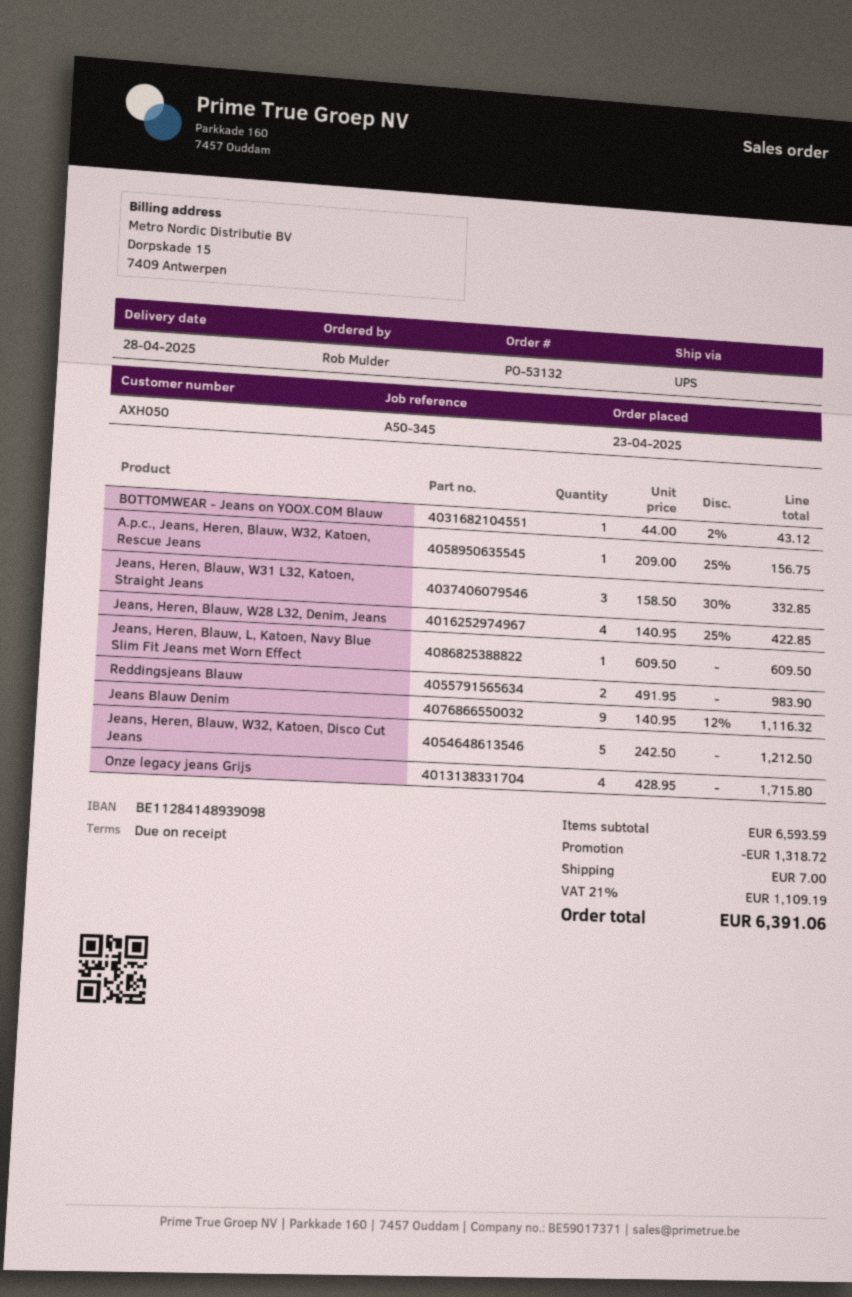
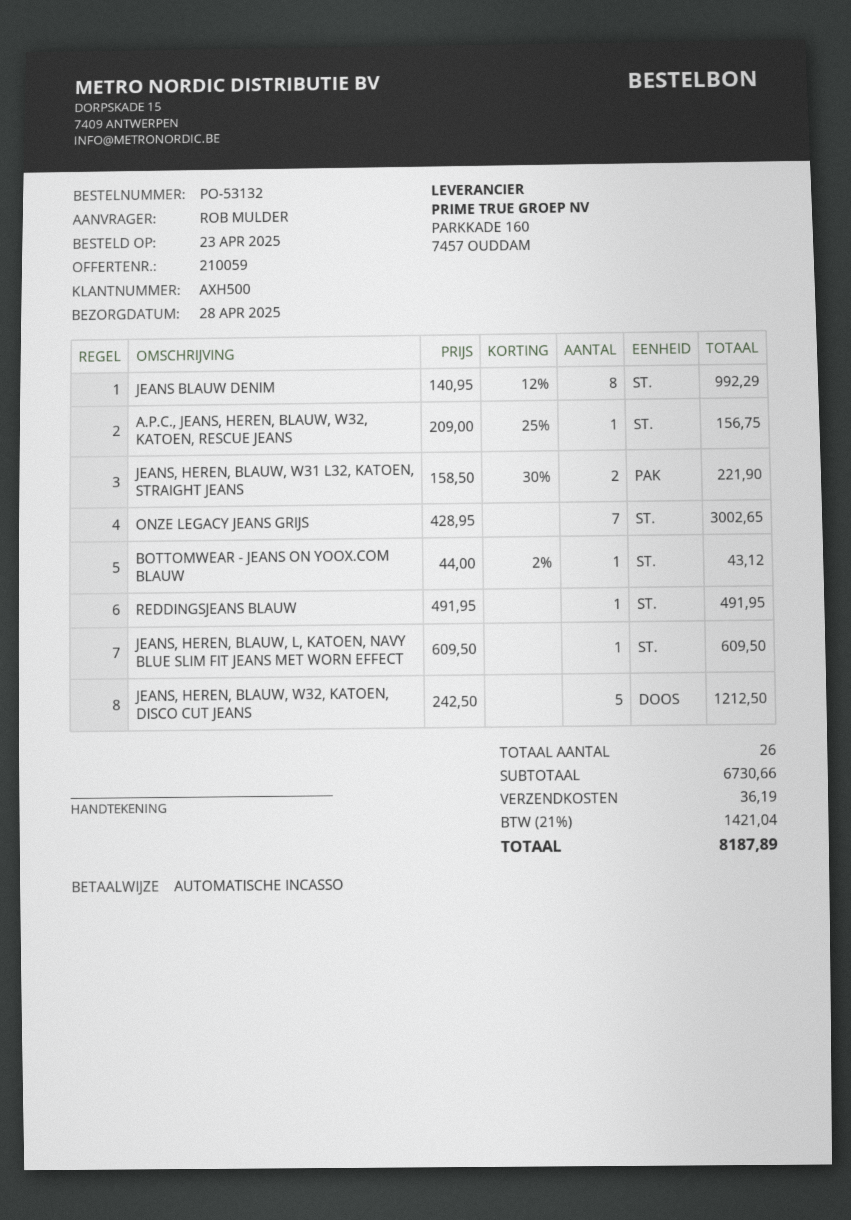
customer number: AXH050 -> AXH500
Jeans, Heren, Blauw, W31 L32, Katoen, Straight Jeans: 3 x 158.50 - 30% = 332.85 -> 2 x 158.50 - 30% = 221.90
Jeans, Heren, Blauw, W28 L32, Denim, Jeans: 4 x 140.95 - 25% = 422.85 -> none
Reddingsjeans Blauw: 2 x 491.95 = 983.90 -> 1 x 491.95 = 491.95
Jeans Blauw Denim: 9 x 140.95 - 12% = 1116.32 -> 8 x 140.95 - 12% = 992.29
Onze legacy jeans Grijs: 4 x 428.95 = 1715.80 -> 7 x 428.95 = 3002.65
subtotal: 6593.59 -> 6730.66
discount: 1318.72 -> none
shipping: 7.00 -> 36.19
tax: 21% = 1109.19 -> 21% = 1421.04
total: 6391.06 -> 8187.89

